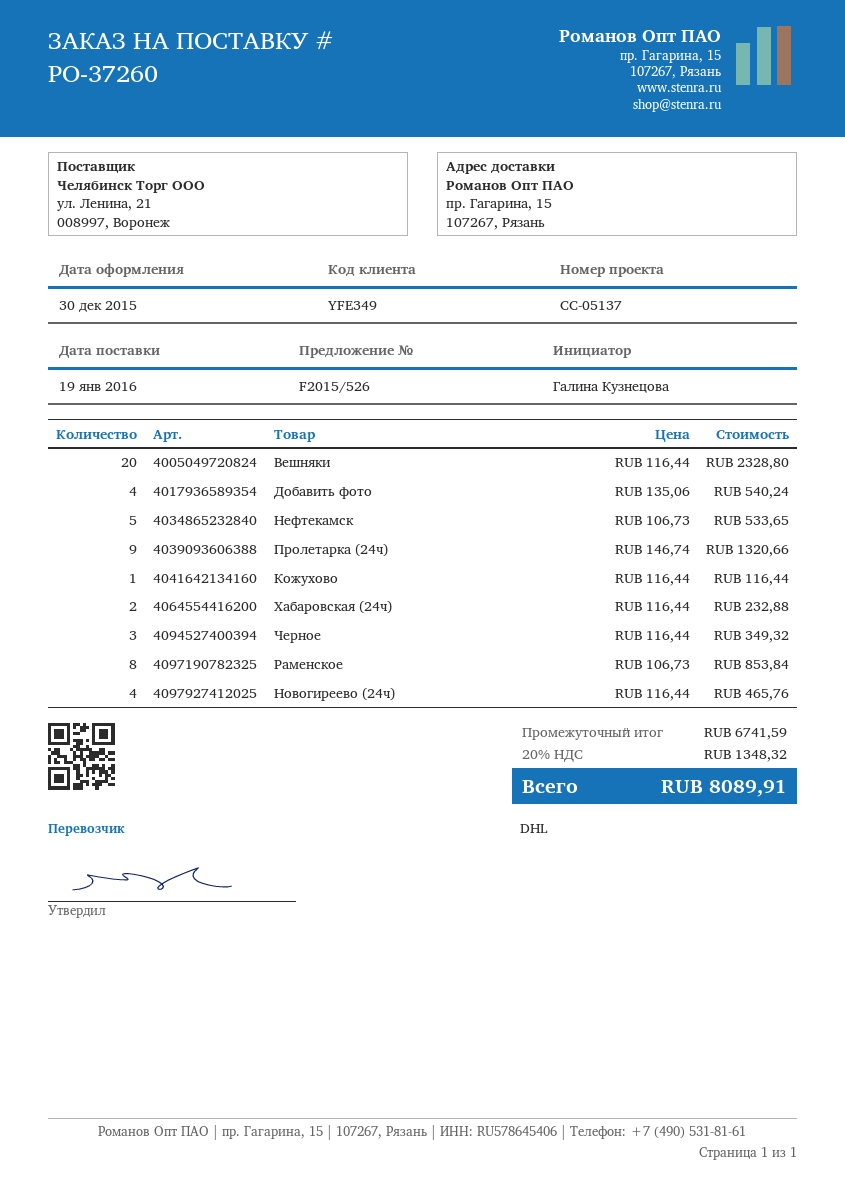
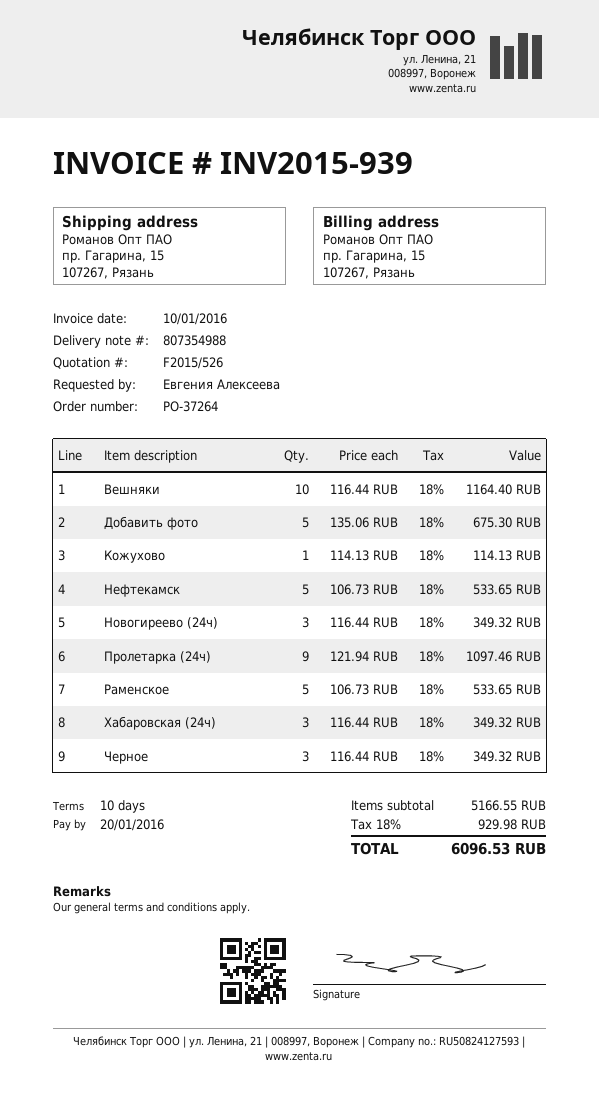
order number: PO-37260 -> PO-37264
ordered by: Галина Кузнецова -> Евгения Алексеева
Вешняки: 20 x 116.44 = 2328.80 -> 10 x 116.44 = 1164.40
Добавить фото: 4 x 135.06 = 540.24 -> 5 x 135.06 = 675.30
Пролетарка (24ч): 9 x 146.74 = 1320.66 -> 9 x 121.94 = 1097.46
Кожухово: 1 x 116.44 = 116.44 -> 1 x 114.13 = 114.13
Хабаровская (24ч): 2 x 116.44 = 232.88 -> 3 x 116.44 = 349.32
Раменское: 8 x 106.73 = 853.84 -> 5 x 106.73 = 533.65
Новогиреево (24ч): 4 x 116.44 = 465.76 -> 3 x 116.44 = 349.32
subtotal: 6741.59 -> 5166.55
tax: 20% = 1348.32 -> 18% = 929.98
total: 8089.91 -> 6096.53

